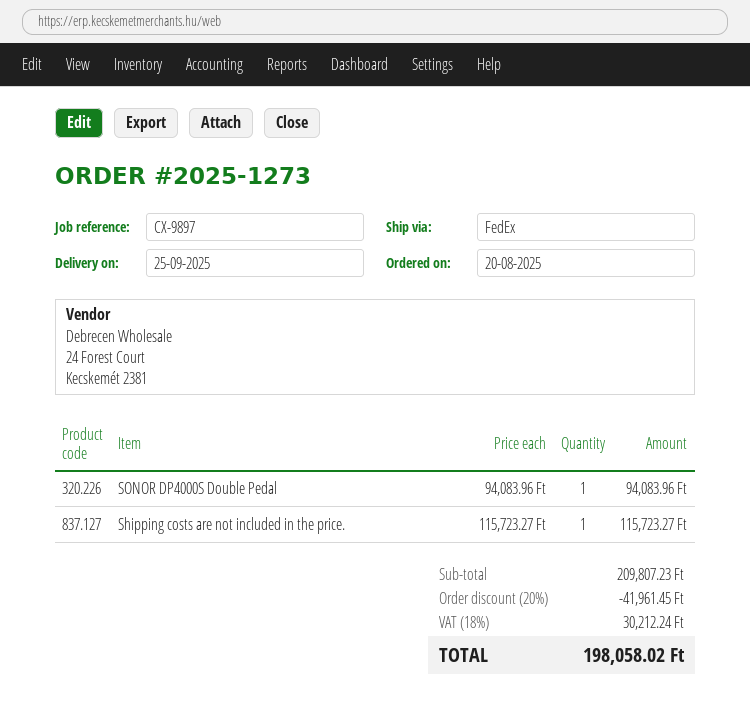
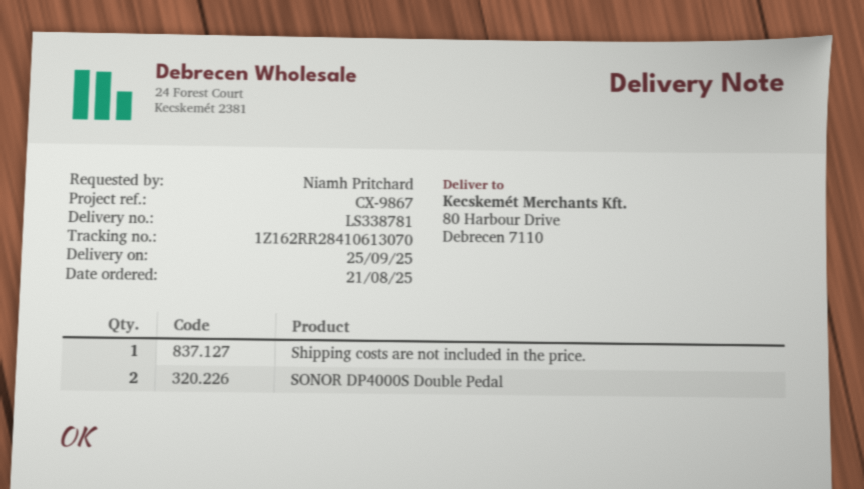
order date: 2025-08-20 -> 2025-08-21
reference: CX-9897 -> CX-9867
SONOR DP4000S Double Pedal: 1 -> 2

